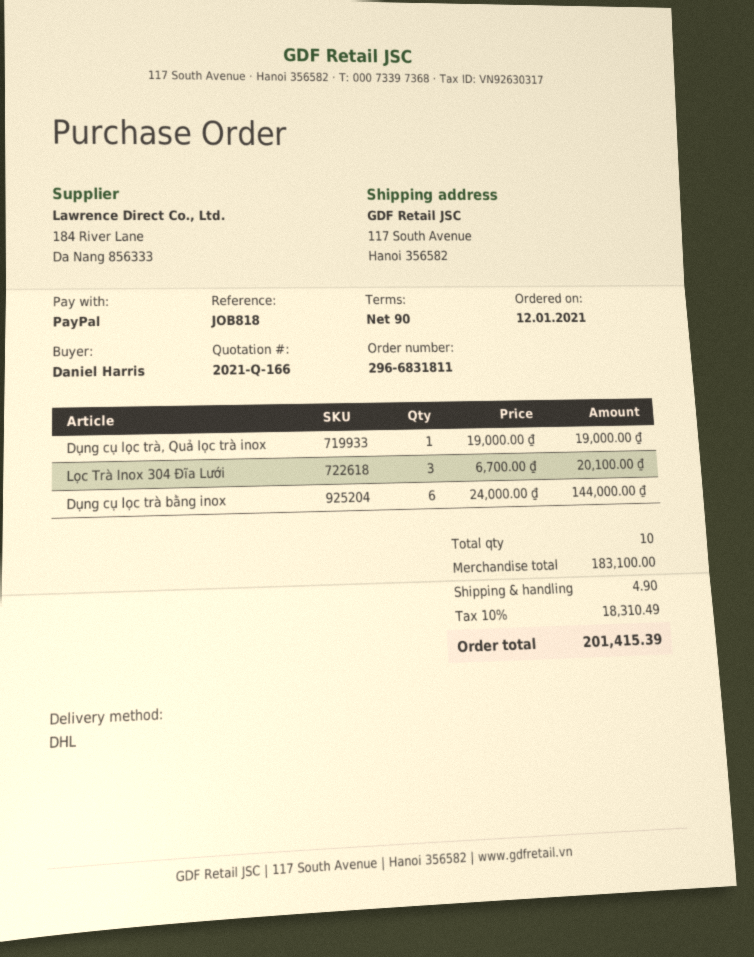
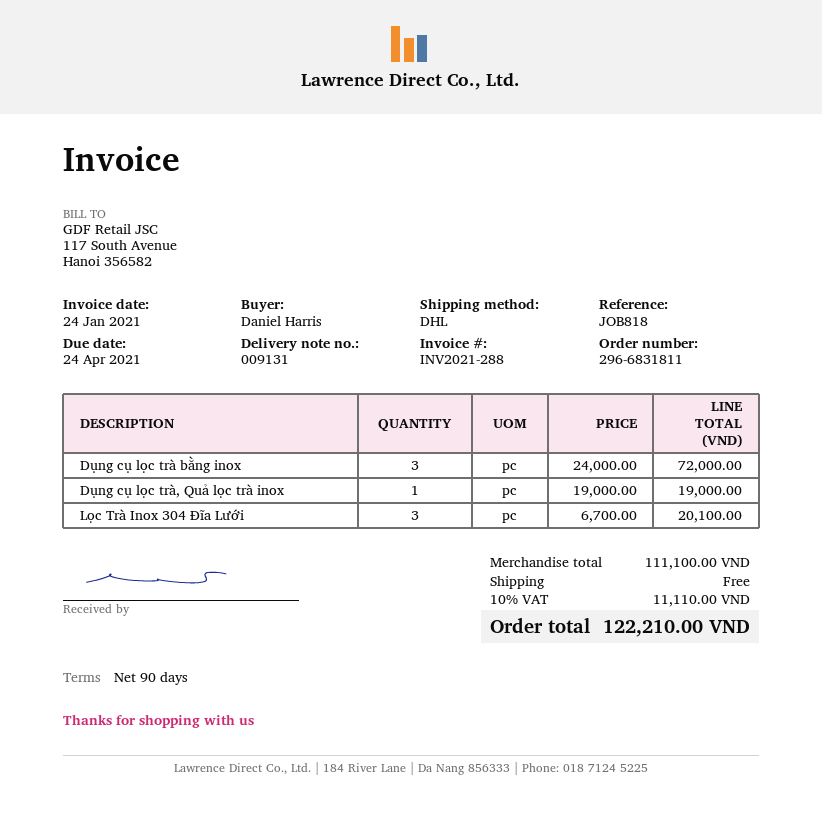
Dụng cụ lọc trà bằng inox: 6 x 24000.00 = 144000.00 -> 3 x 24000.00 = 72000.00
subtotal: 183100.00 -> 111100.00
shipping: 4.90 -> 0.00
tax: 10% = 18310.49 -> 10% = 11110.00
total: 201415.39 -> 122210.00

